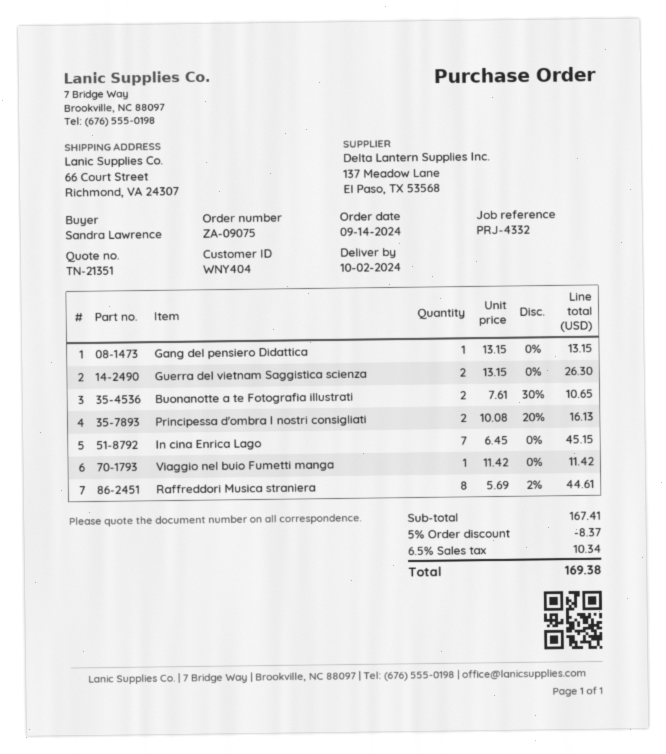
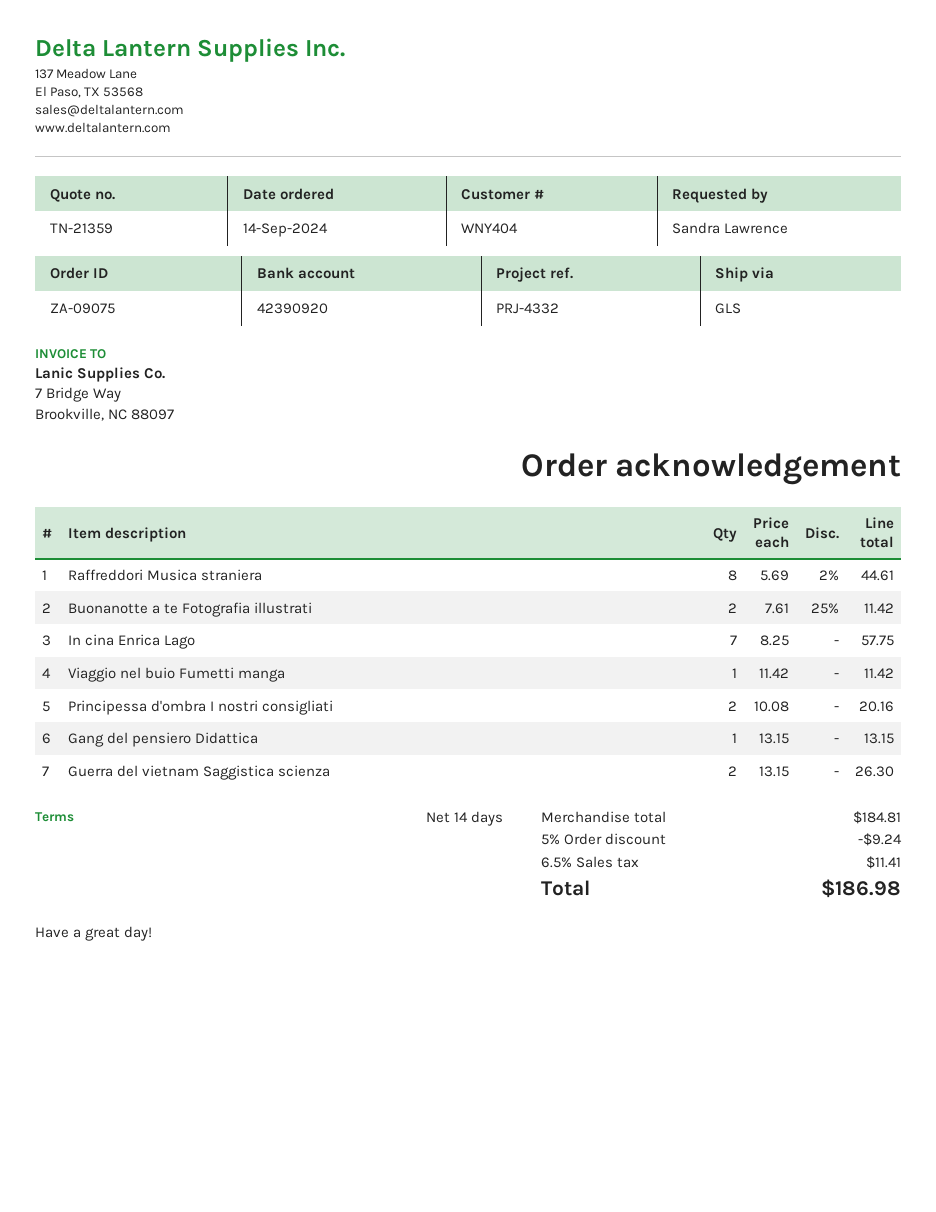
quote number: TN-21351 -> TN-21359
Buonanotte a te Fotografia illustrati: 2 x 7.61 - 30% = 10.65 -> 2 x 7.61 - 25% = 11.42
Principessa d'ombra I nostri consigliati: 2 x 10.08 - 20% = 16.13 -> 2 x 10.08 = 20.16
In cina Enrica Lago: 7 x 6.45 = 45.15 -> 7 x 8.25 = 57.75
subtotal: 167.41 -> 184.81
discount: 5% = 8.37 -> 5% = 9.24
tax: 6.5% = 10.34 -> 6.5% = 11.41
total: 169.38 -> 186.98

